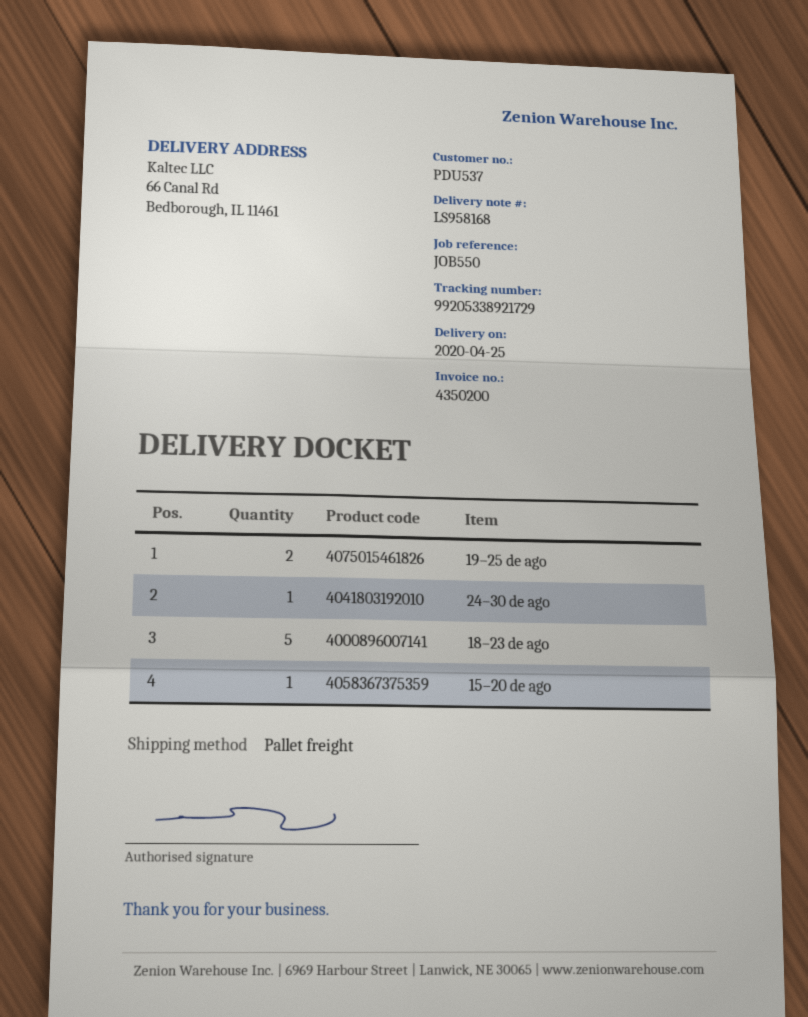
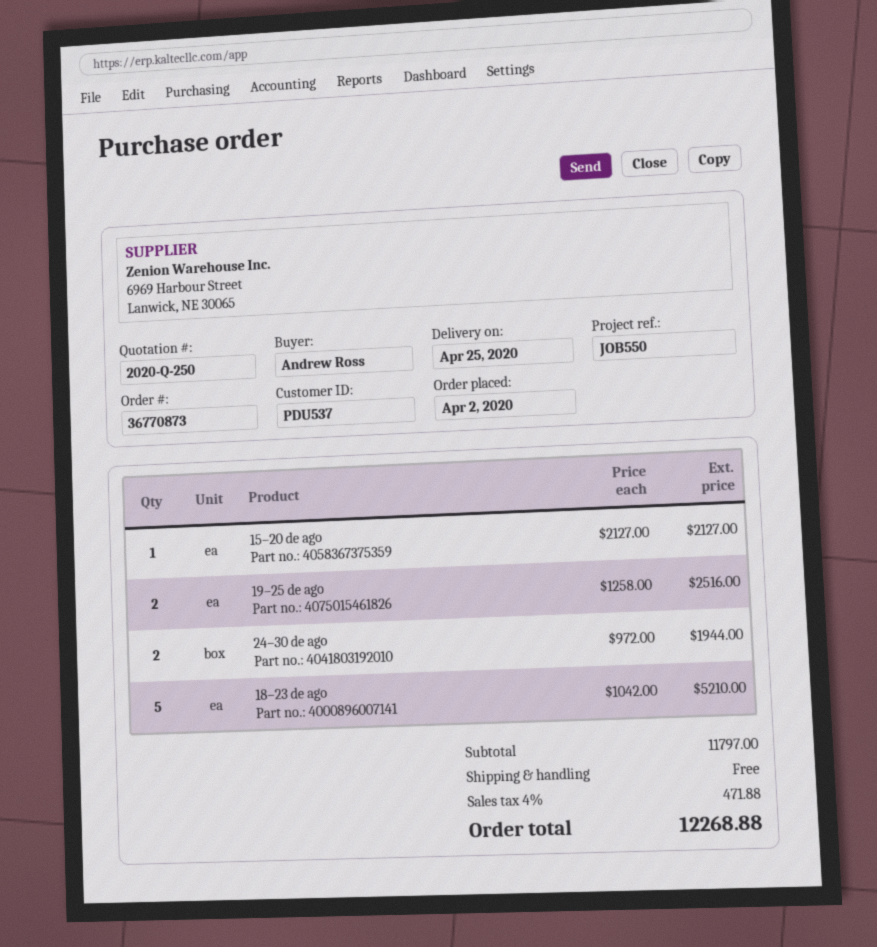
24–30 de ago: 1 -> 2

